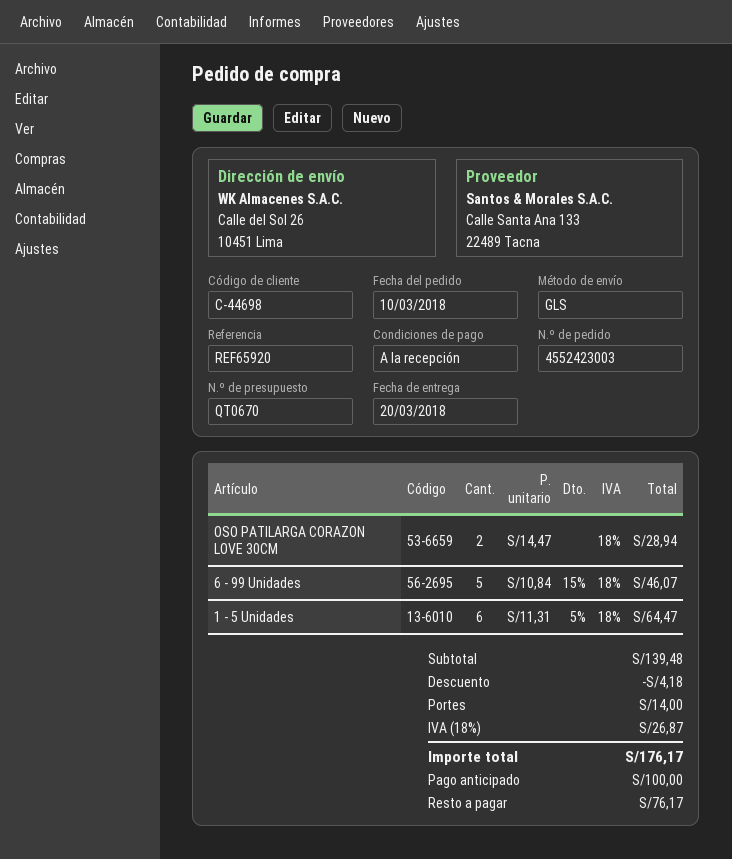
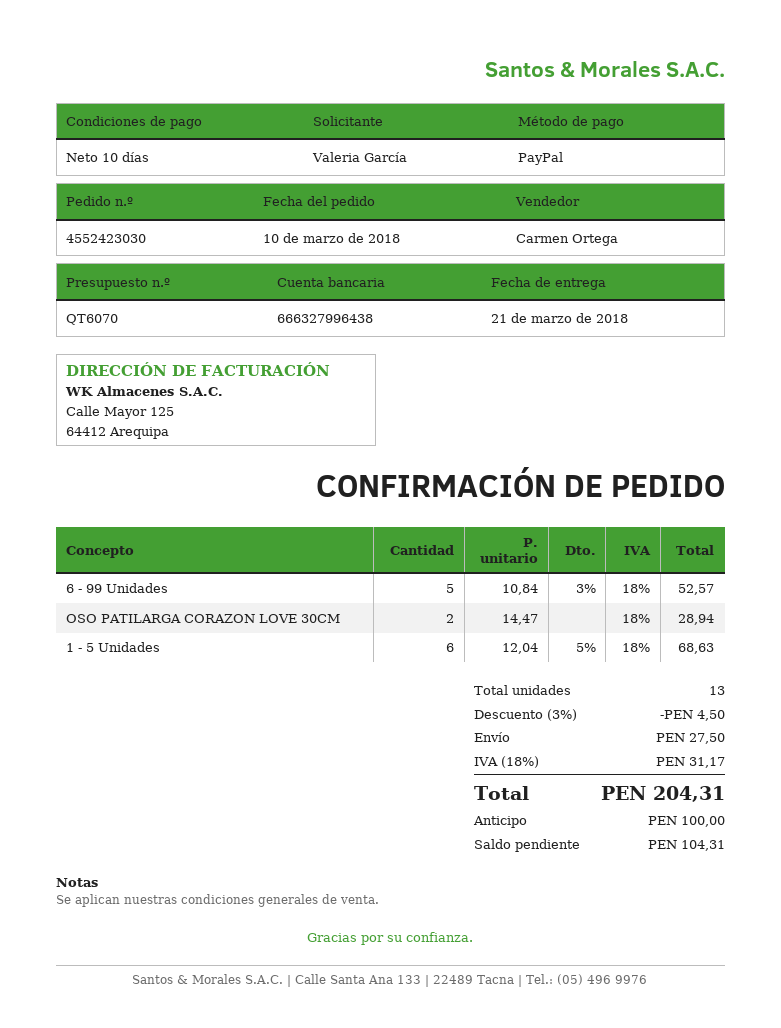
quote number: QT0670 -> QT6070
order number: 4552423003 -> 4552423030
delivery date: 2018-03-20 -> 2018-03-21
payment terms: on receipt -> 10 days
6 - 99 Unidades: 5 x 10.84 - 15% = 46.07 -> 5 x 10.84 - 3% = 52.57
1 - 5 Unidades: 6 x 11.31 - 5% = 64.47 -> 6 x 12.04 - 5% = 68.63
discount: 4.18 -> 4.50
shipping: 14.00 -> 27.50
tax: 18% = 26.87 -> 18% = 31.17
total: 176.17 -> 204.31
balance: 76.17 -> 104.31

